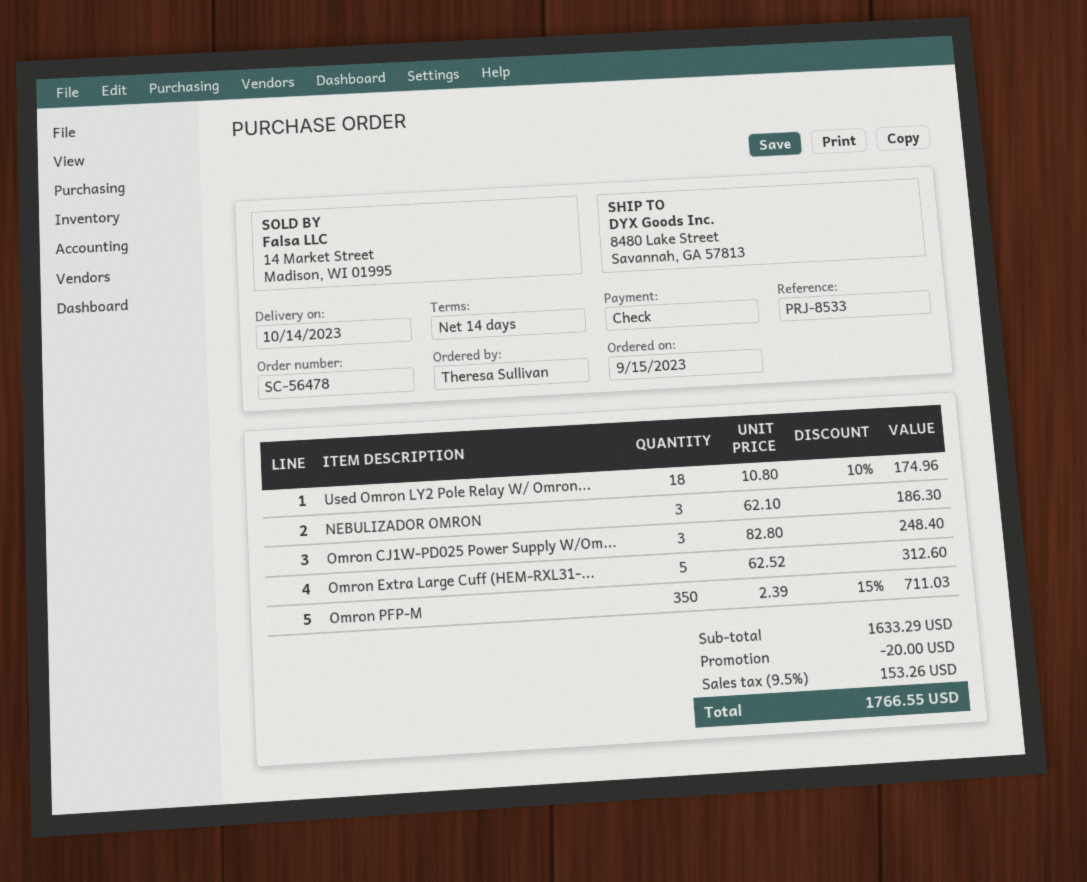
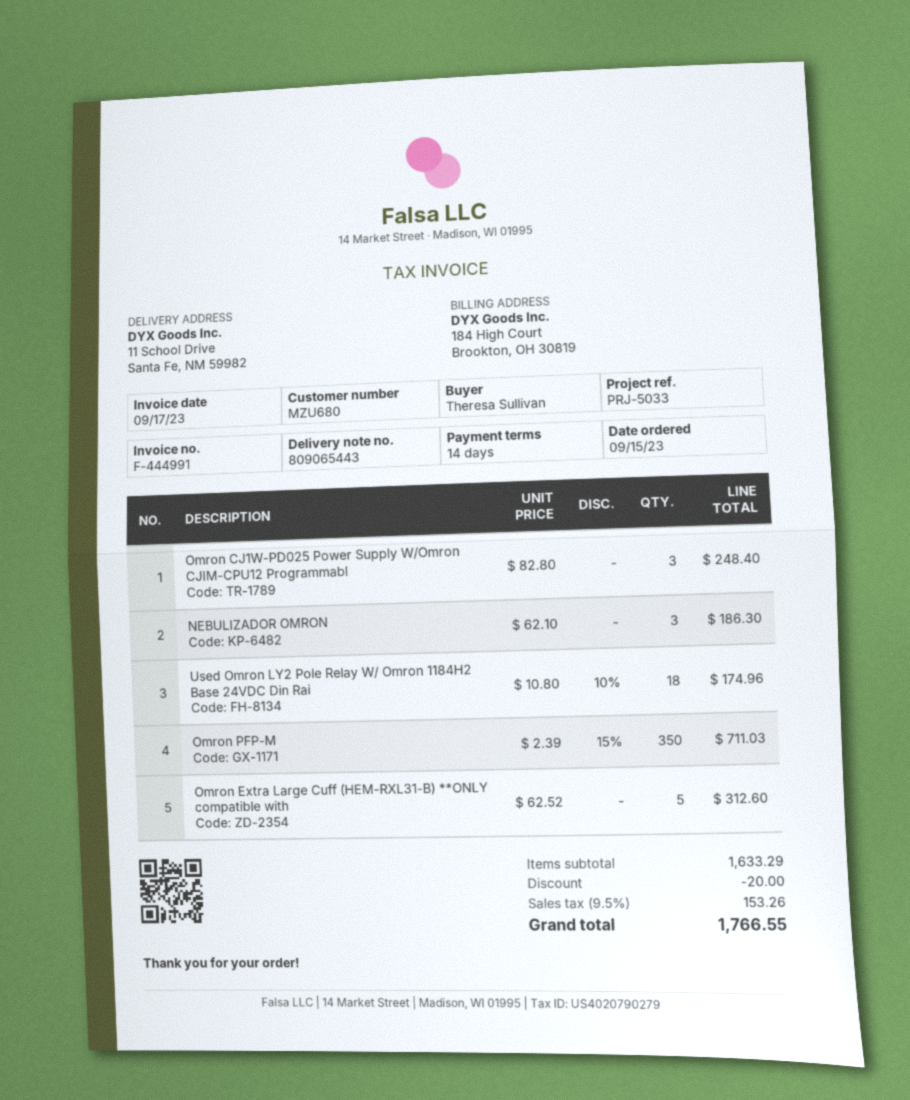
reference: PRJ-8533 -> PRJ-5033
ship to: 8480 Lake Street, Savannah, GA 57813 -> 11 School Drive, Santa Fe, NM 59982

